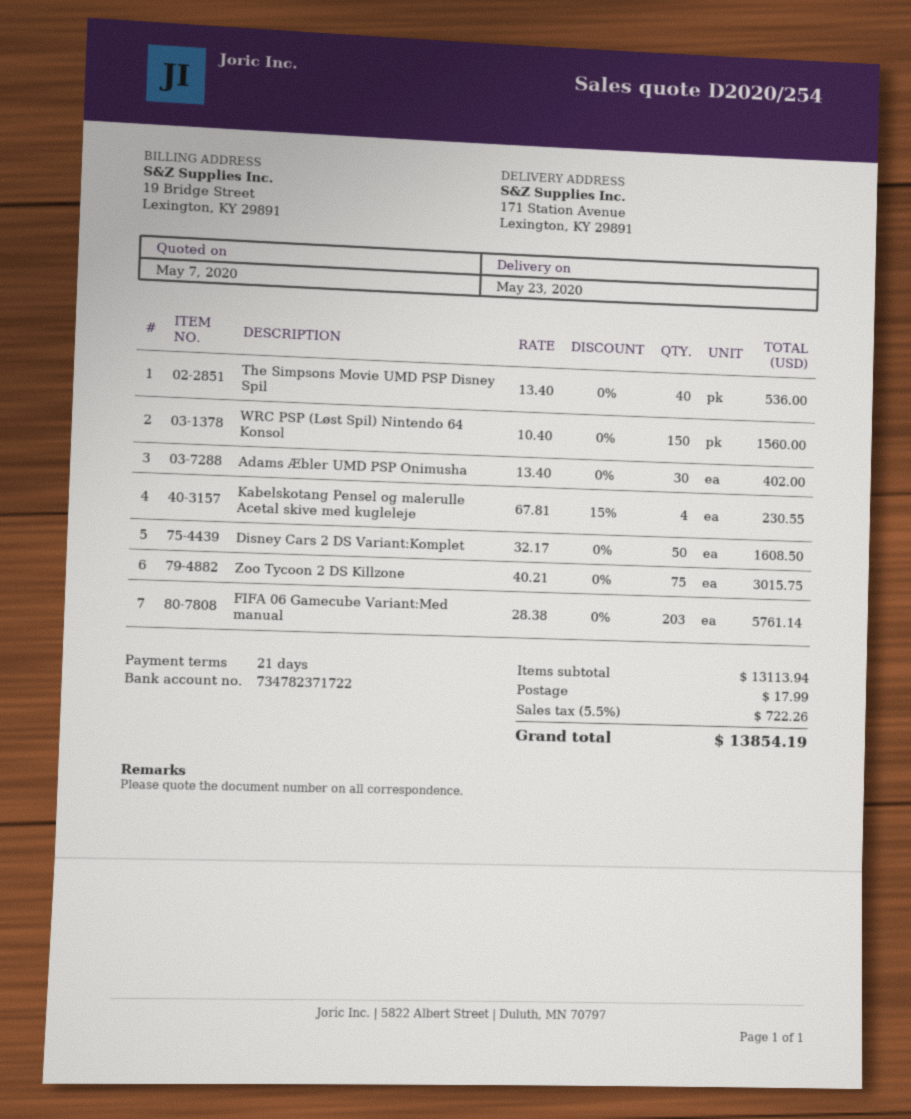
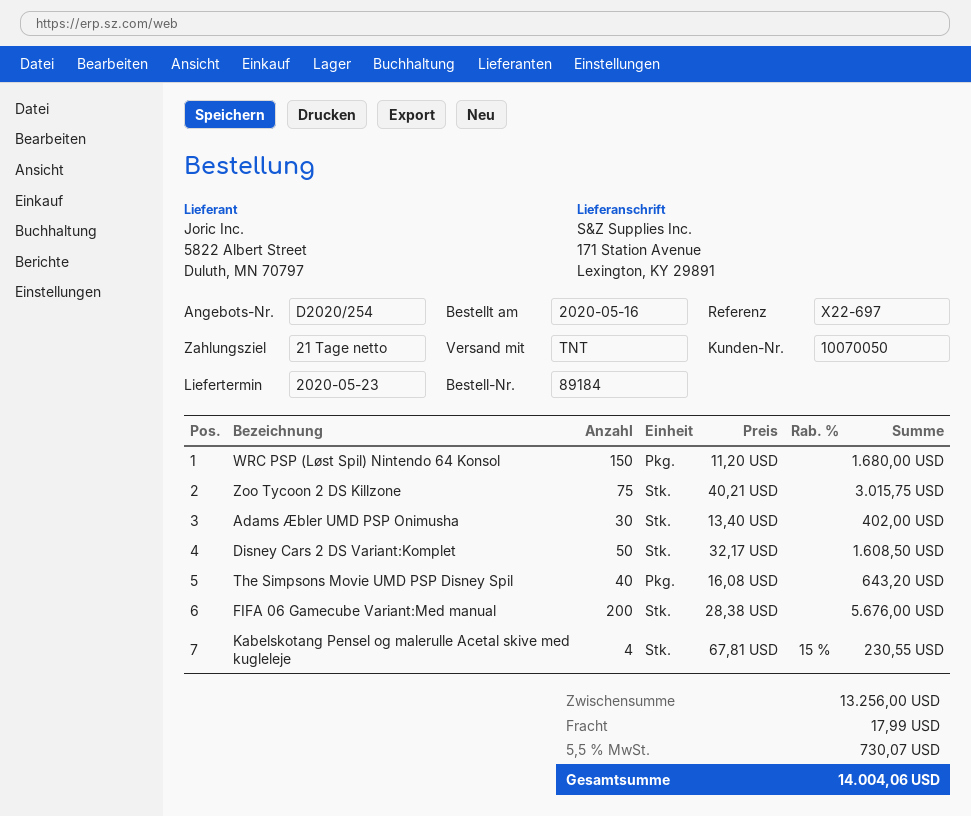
The Simpsons Movie UMD PSP Disney Spil: 40 x 13.40 = 536.00 -> 40 x 16.08 = 643.20
WRC PSP (Løst Spil) Nintendo 64 Konsol: 150 x 10.40 = 1560.00 -> 150 x 11.20 = 1680.00
FIFA 06 Gamecube Variant:Med manual: 203 x 28.38 = 5761.14 -> 200 x 28.38 = 5676.00
subtotal: 13113.94 -> 13256.00
tax: 5.5% = 722.26 -> 5.5% = 730.07
total: 13854.19 -> 14004.06

